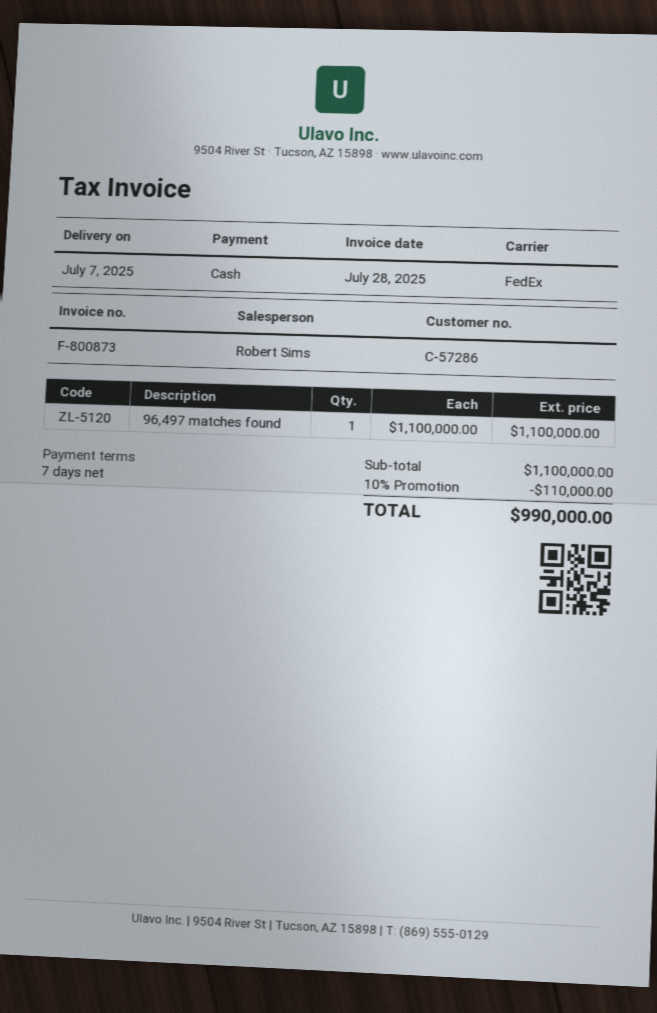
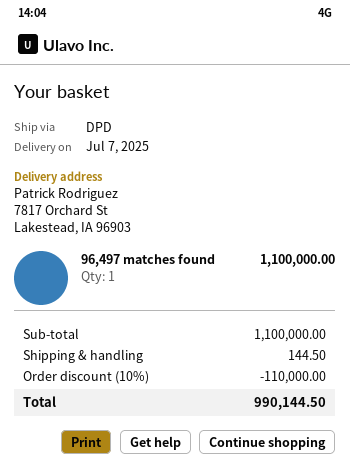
shipping method: FedEx -> DPD
shipping: none -> 144.50
total: 990000.00 -> 990144.50

